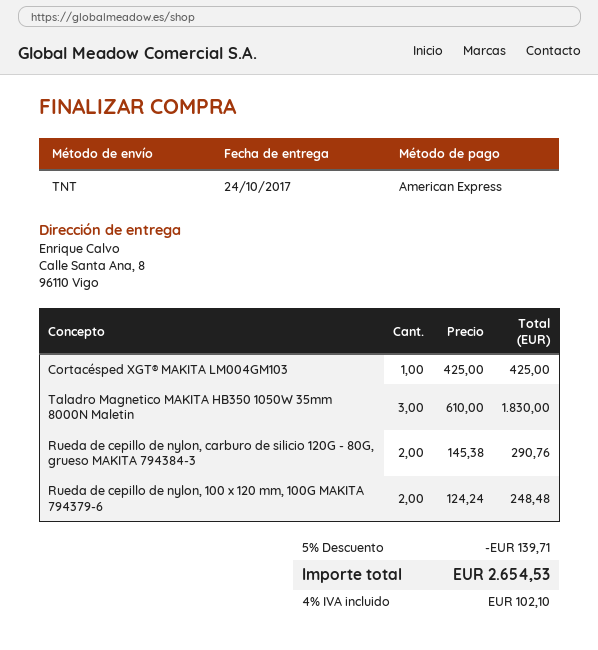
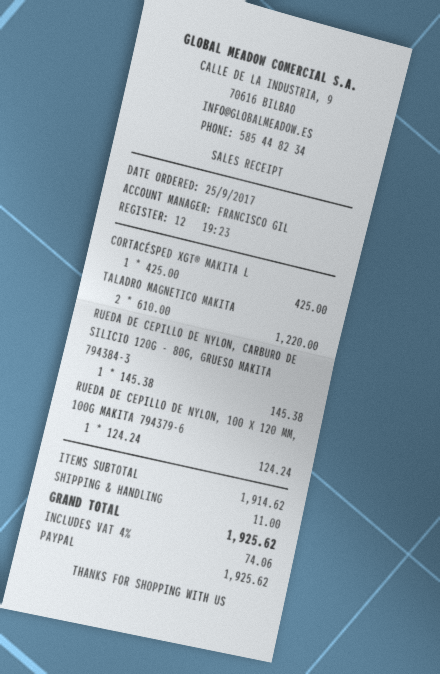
payment method: American Express -> PayPal
Taladro Magnetico MAKITA HB350 1050W 35mm 8000N Maletin: 3 x 610.00 = 1830.00 -> 2 x 610.00 = 1220.00
Rueda de cepillo de nylon, carburo de silicio 120G - 80G, grueso MAKITA 794384-3: 2 x 145.38 = 290.76 -> 1 x 145.38 = 145.38
Rueda de cepillo de nylon, 100 x 120 mm, 100G MAKITA 794379-6: 2 x 124.24 = 248.48 -> 1 x 124.24 = 124.24
discount: 5% = 139.71 -> none
shipping: none -> 11.00
tax: 4% = 102.10 -> 4% = 74.06
total: 2654.53 -> 1925.62

